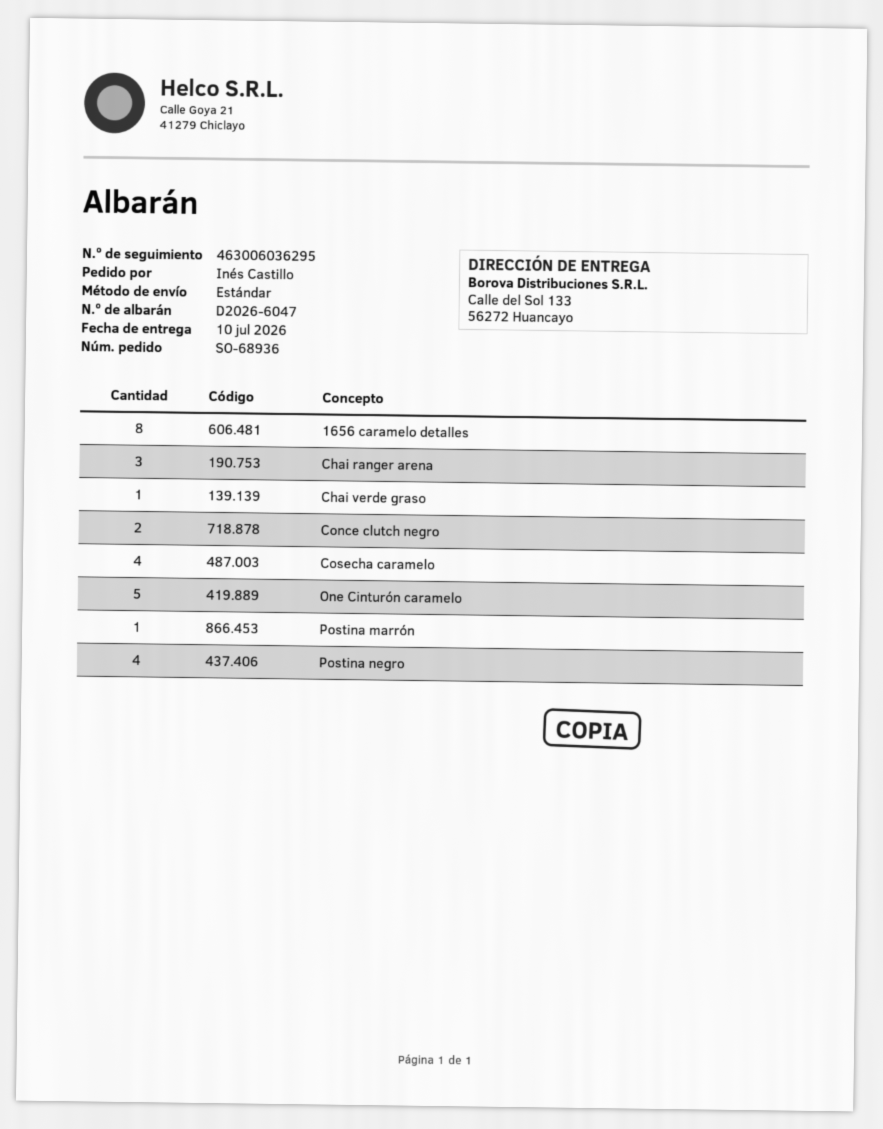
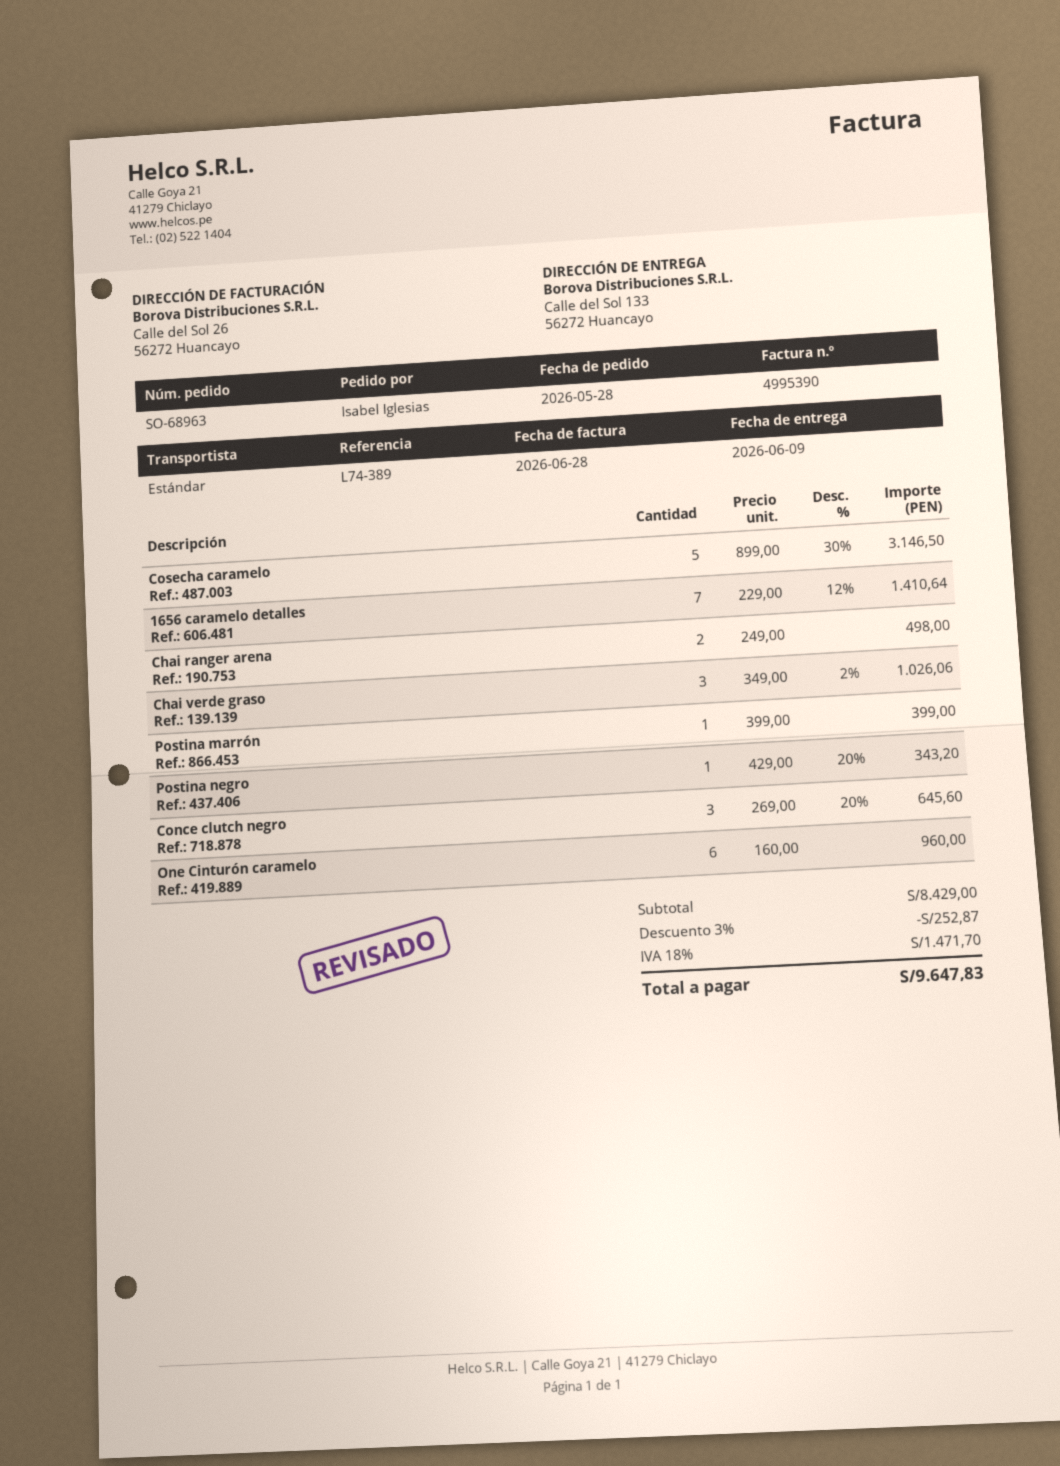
order number: SO-68936 -> SO-68963
delivery date: 2026-07-10 -> 2026-06-09
ordered by: Inés Castillo -> Isabel Iglesias
1656 caramelo detalles: 8 -> 7
Chai ranger arena: 3 -> 2
Chai verde graso: 1 -> 3
Conce clutch negro: 2 -> 3
Cosecha caramelo: 4 -> 5
One Cinturón caramelo: 5 -> 6
Postina negro: 4 -> 1

